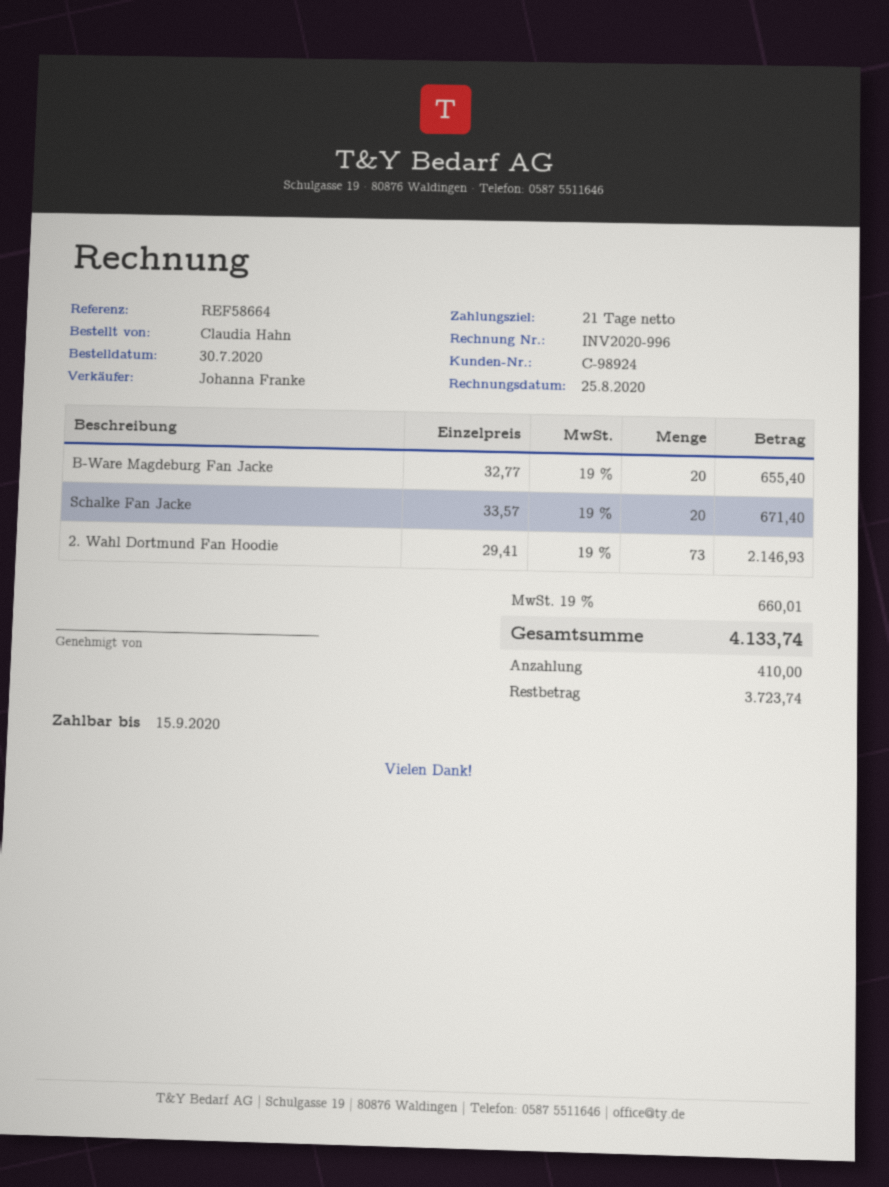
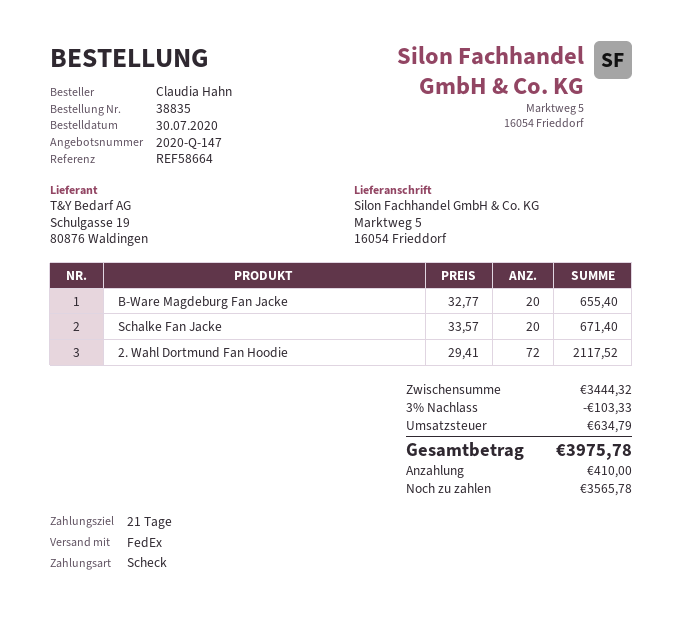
2. Wahl Dortmund Fan Hoodie: 73 x 29.41 = 2146.93 -> 72 x 29.41 = 2117.52
discount: none -> 3% = 103.33
tax: 660.01 -> 634.79
total: 4133.74 -> 3975.78
balance: 3723.74 -> 3565.78

